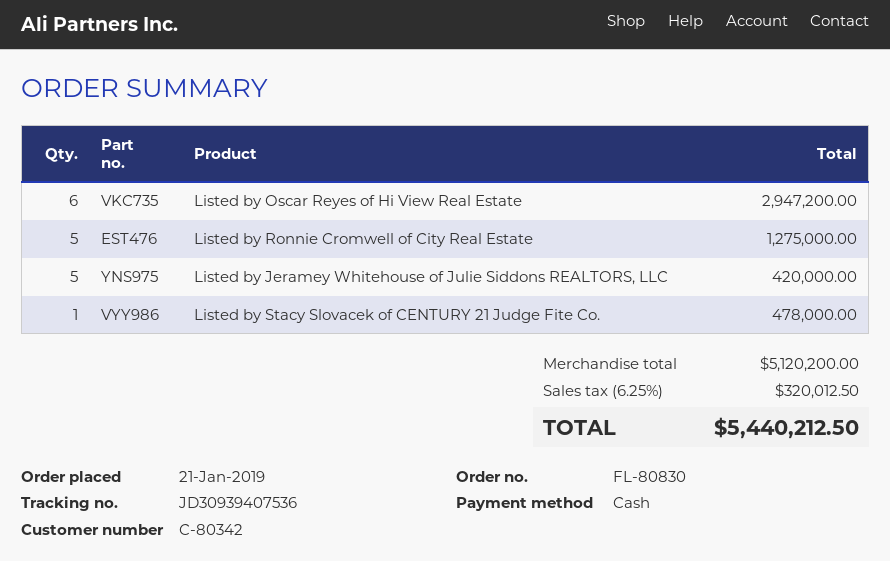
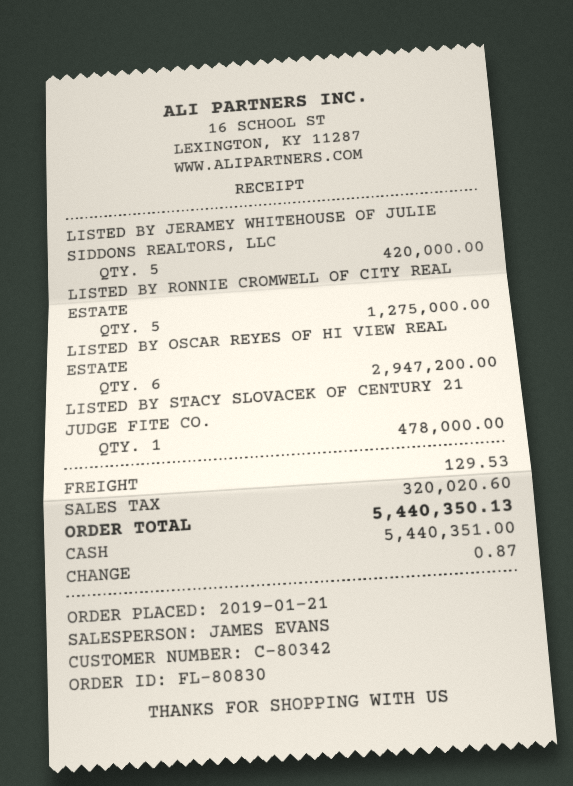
shipping: none -> 129.53
tax: 320012.50 -> 320020.60
total: 5440212.50 -> 5440350.13

